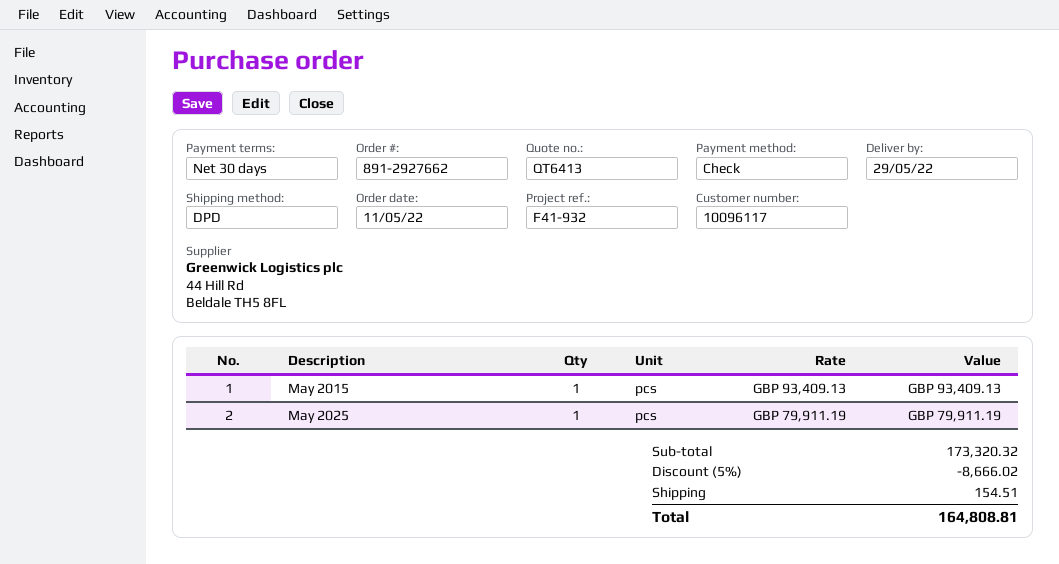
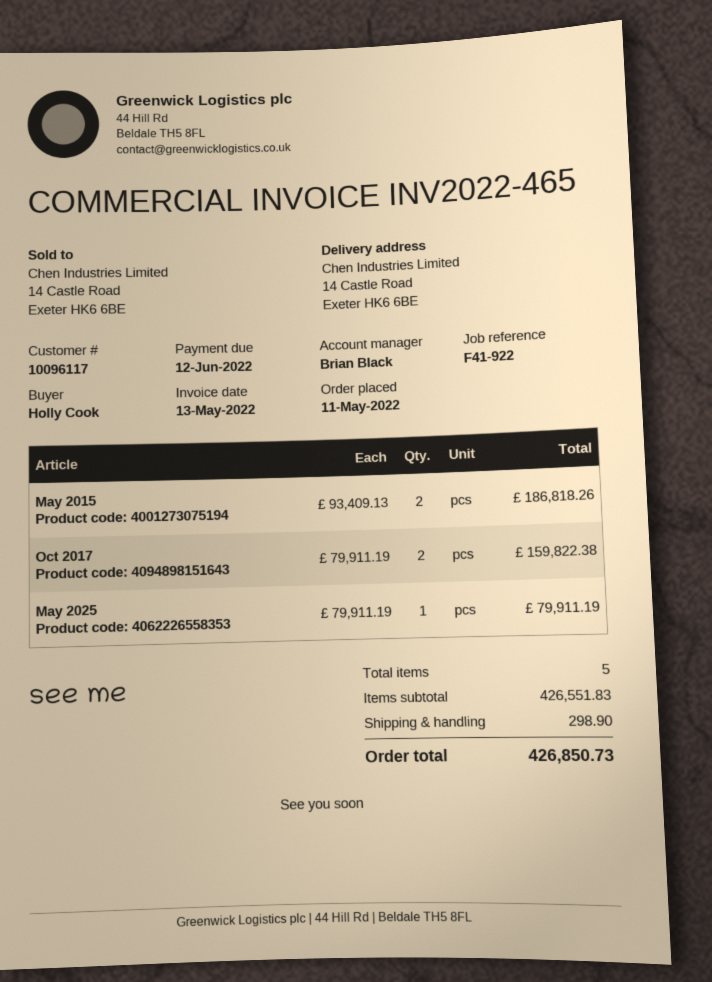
reference: F41-932 -> F41-922
May 2015: 1 x 93409.13 = 93409.13 -> 2 x 93409.13 = 186818.26
Oct 2017: none -> 2 x 79911.19 = 159822.38
subtotal: 173320.32 -> 426551.83
discount: 5% = 8666.02 -> none
shipping: 154.51 -> 298.90
total: 164808.81 -> 426850.73

